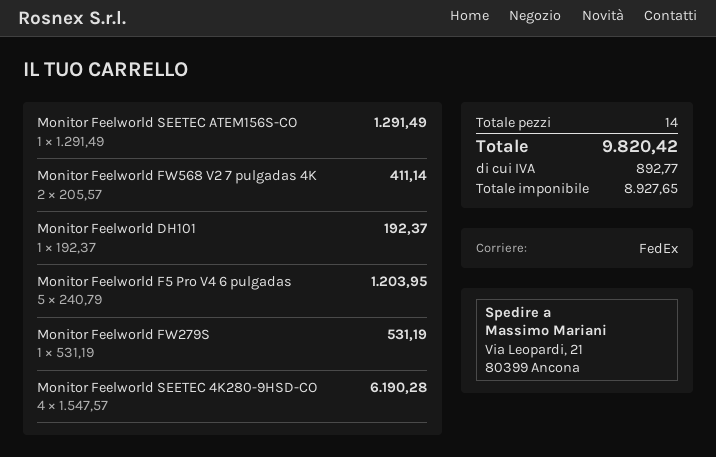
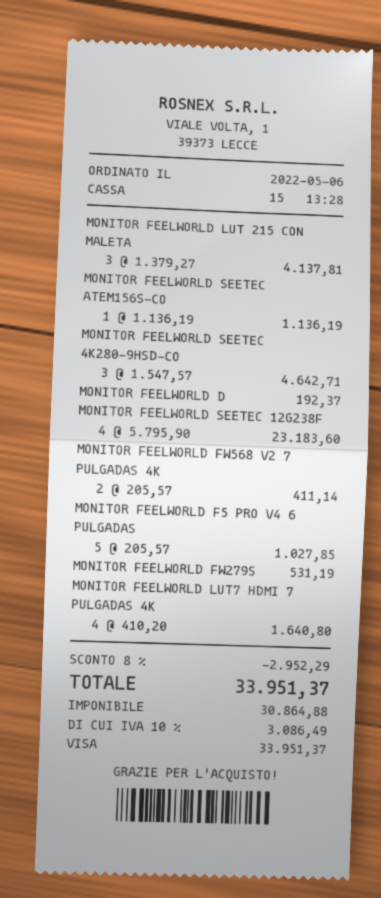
Monitor Feelworld SEETEC ATEM156S-CO: 1 x 1291.49 = 1291.49 -> 1 x 1136.19 = 1136.19
Monitor Feelworld F5 Pro V4 6 pulgadas: 5 x 240.79 = 1203.95 -> 5 x 205.57 = 1027.85
Monitor Feelworld SEETEC 4K280-9HSD-CO: 4 x 1547.57 = 6190.28 -> 3 x 1547.57 = 4642.71
MONITOR FEELWORLD LUT 215 CON MALETA: none -> 3 x 1379.27 = 4137.81
MONITOR FEELWORLD SEETEC 12G238F: none -> 4 x 5795.90 = 23183.60
MONITOR FEELWORLD LUT7 HDMI 7 PULGADAS 4K: none -> 4 x 410.20 = 1640.80
discount: none -> 8% = 2952.29
net: 8927.65 -> 30864.88
tax: 892.77 -> 3086.49
total: 9820.42 -> 33951.37

